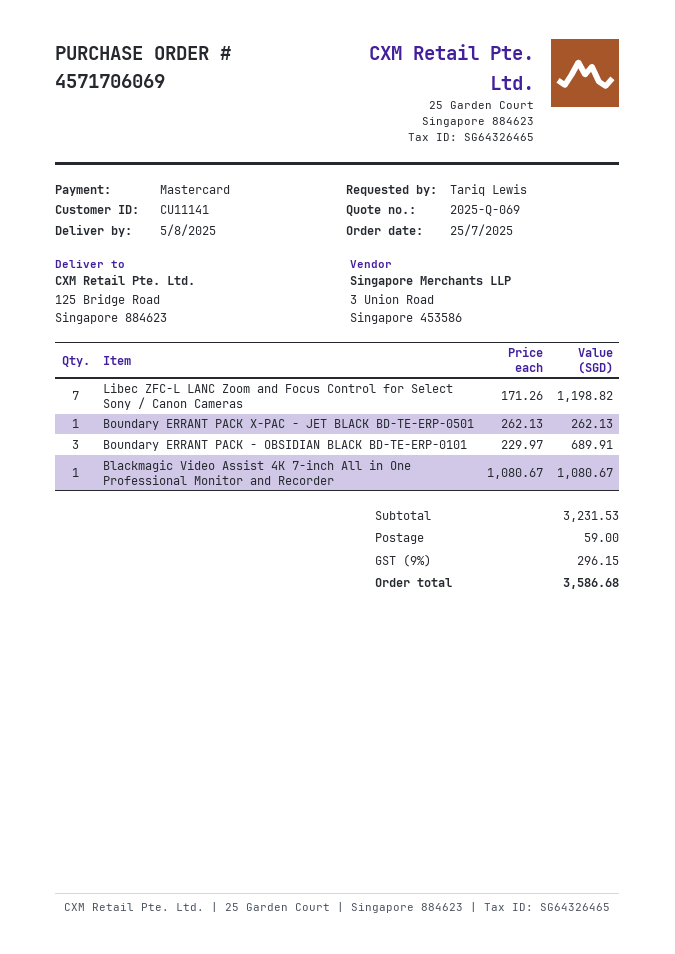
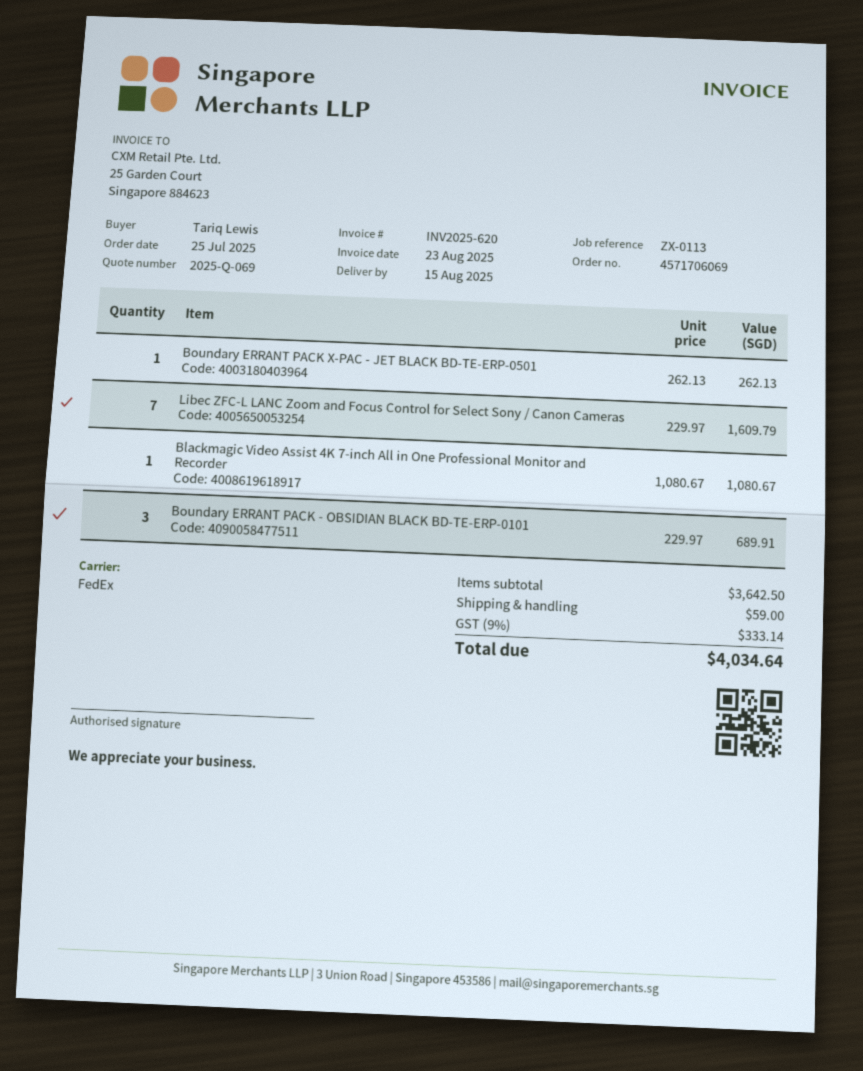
delivery date: 2025-08-05 -> 2025-08-15
Libec ZFC-L LANC Zoom and Focus Control for Select Sony / Canon Cameras: 7 x 171.26 = 1198.82 -> 7 x 229.97 = 1609.79
subtotal: 3231.53 -> 3642.50
tax: 9% = 296.15 -> 9% = 333.14
total: 3586.68 -> 4034.64

